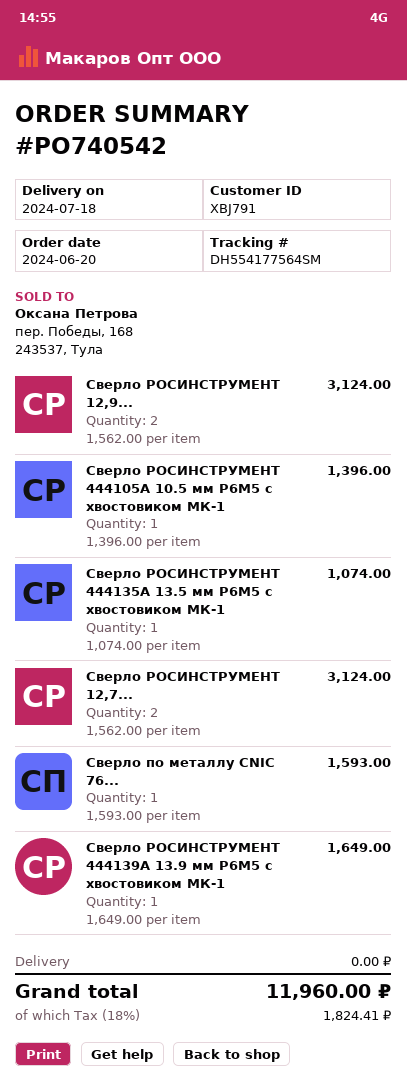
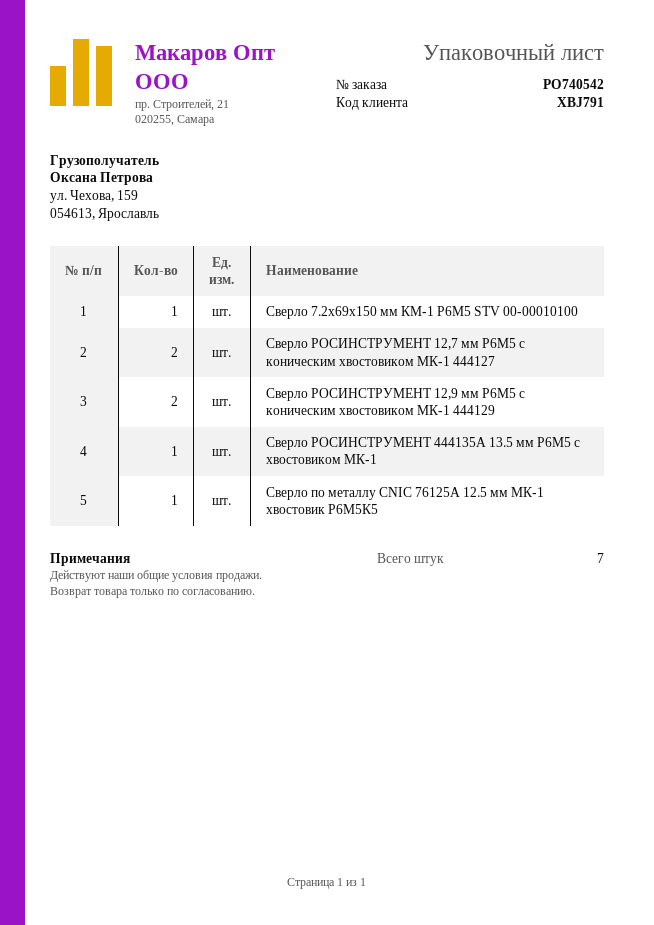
Сверло РОСИНСТРУМЕНТ 444105А 10.5 мм Р6М5 с хвостовиком МК-1: 1 -> none
Сверло РОСИНСТРУМЕНТ 444139А 13.9 мм Р6М5 с хвостовиком МК-1: 1 -> none
Сверло 7.2х69х150 мм КМ-1 Р6М5 STV 00-00010100: none -> 1

